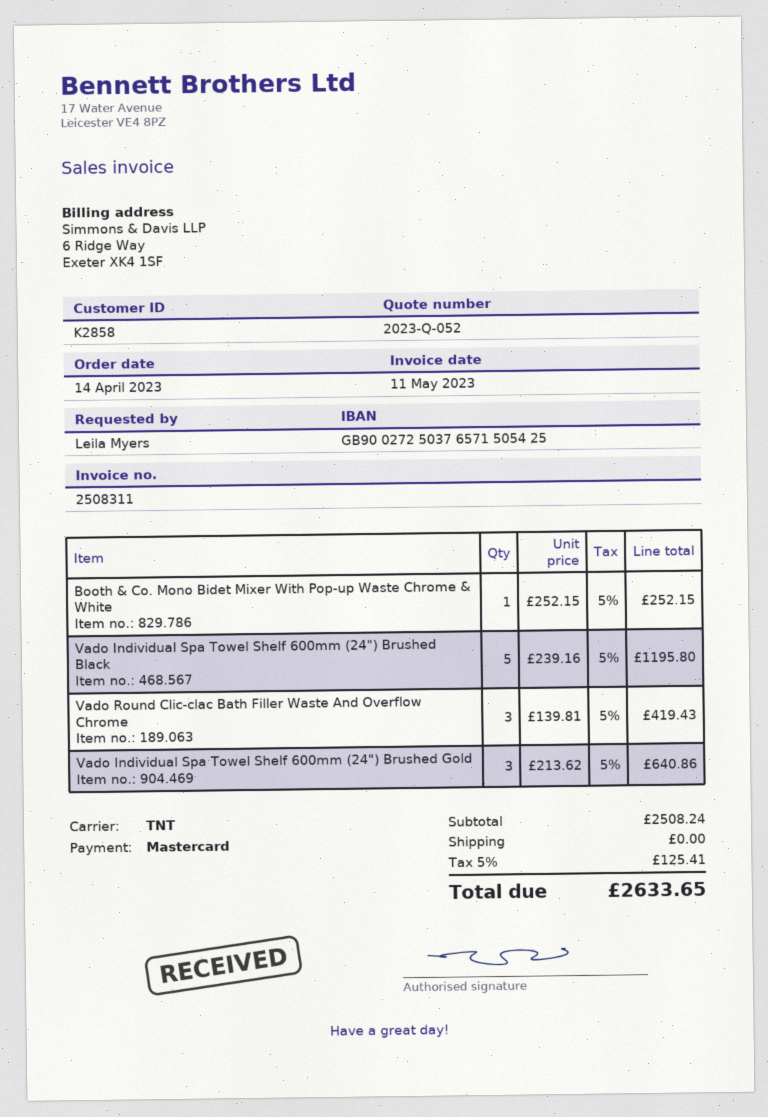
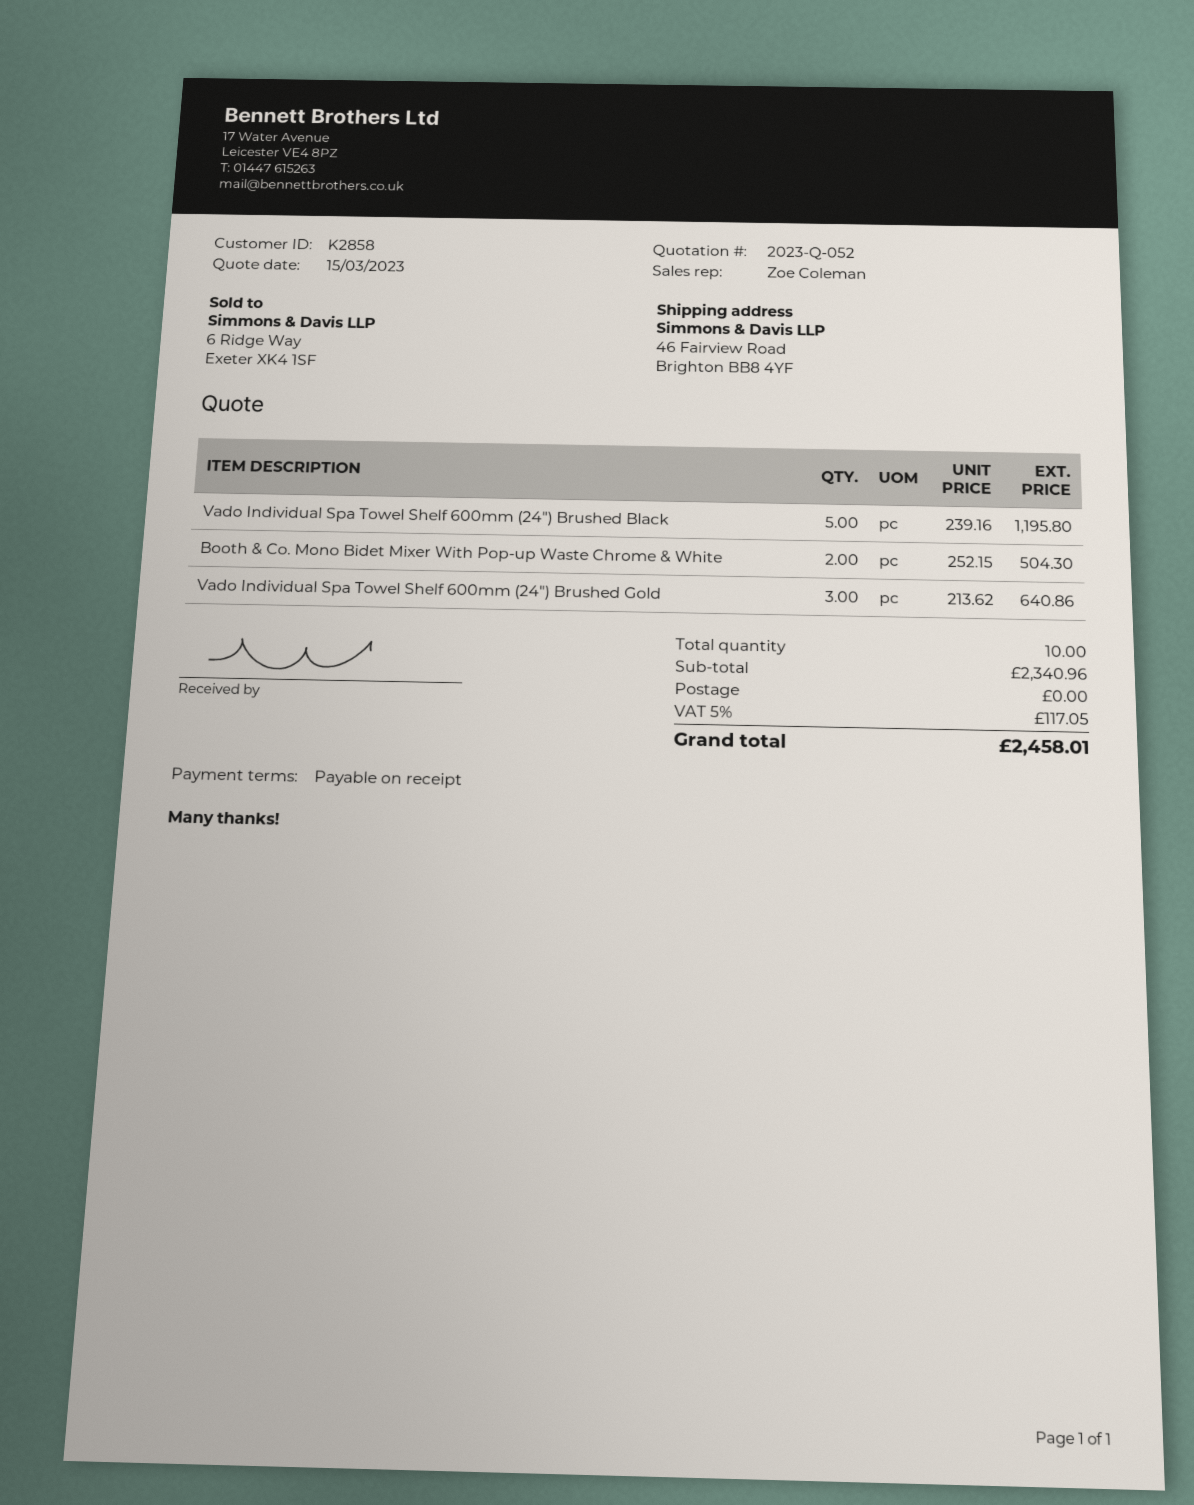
Booth & Co. Mono Bidet Mixer With Pop-up Waste Chrome & White: 1 x 252.15 = 252.15 -> 2 x 252.15 = 504.30
Vado Round Clic-clac Bath Filler Waste And Overflow Chrome: 3 x 139.81 = 419.43 -> none
subtotal: 2508.24 -> 2340.96
tax: 5% = 125.41 -> 5% = 117.05
total: 2633.65 -> 2458.01

